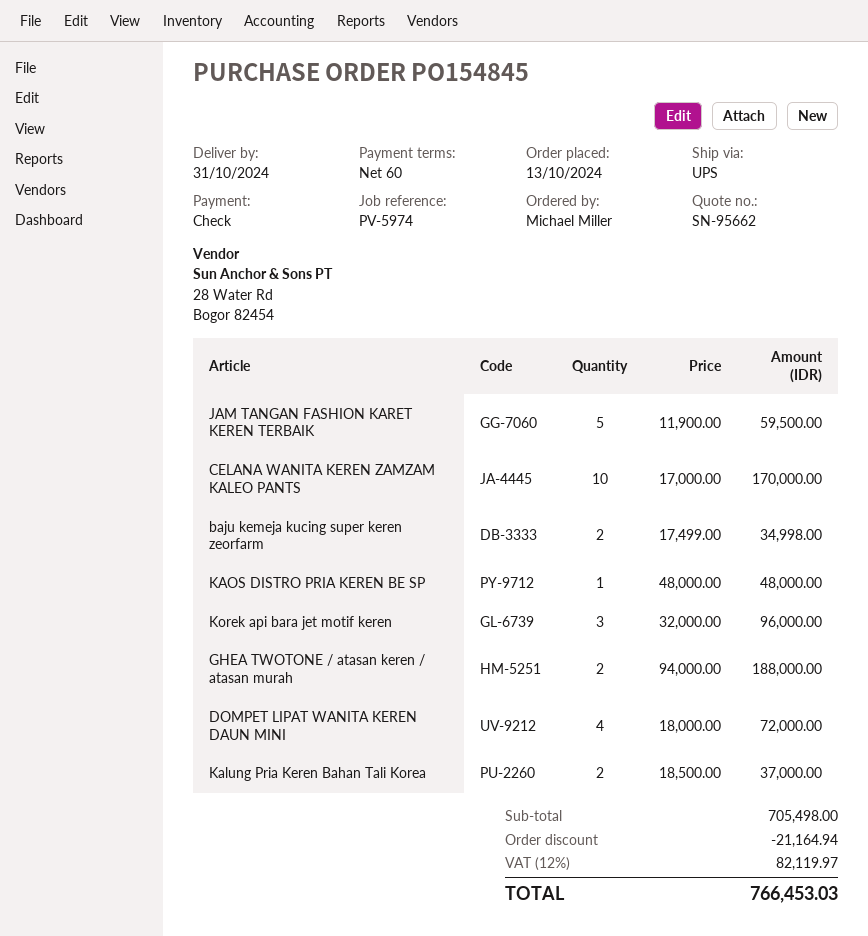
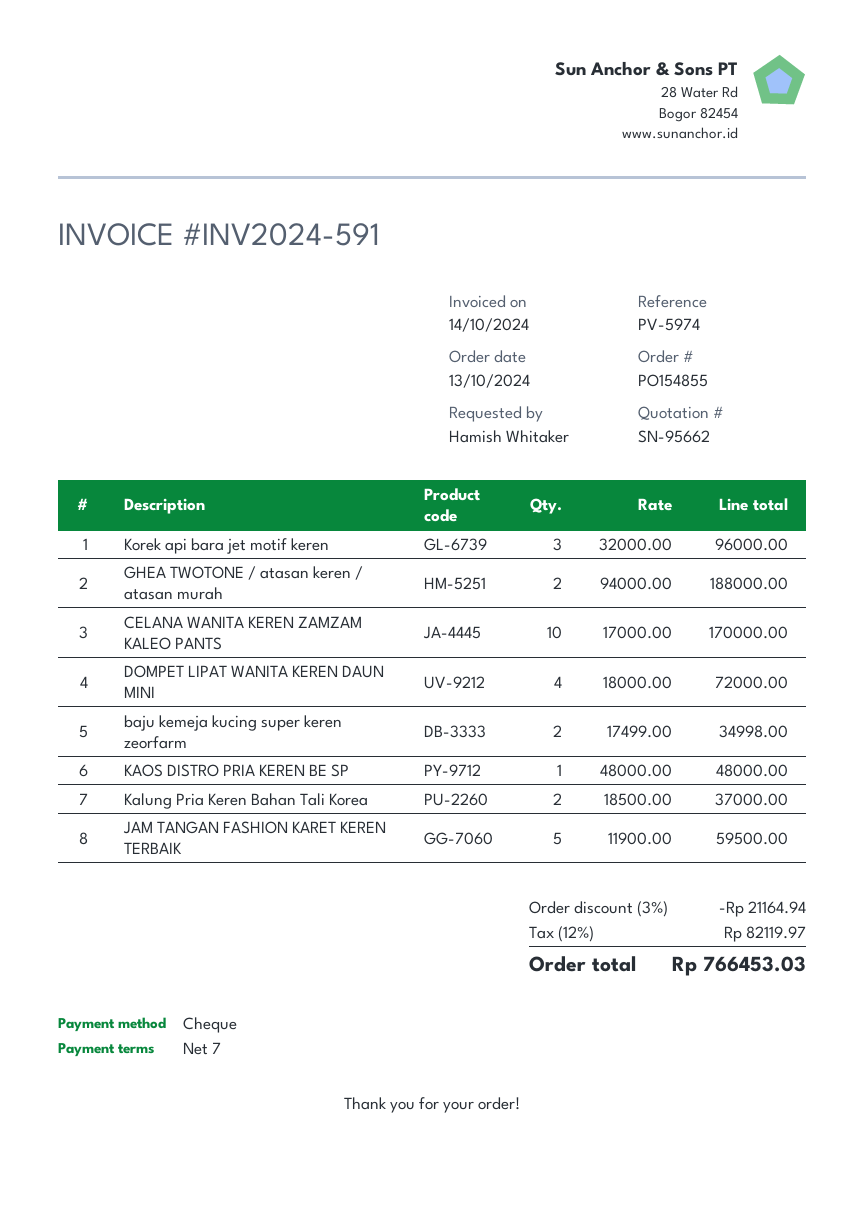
order number: PO154845 -> PO154855
payment terms: 60 days -> 7 days
ordered by: Michael Miller -> Hamish Whitaker

